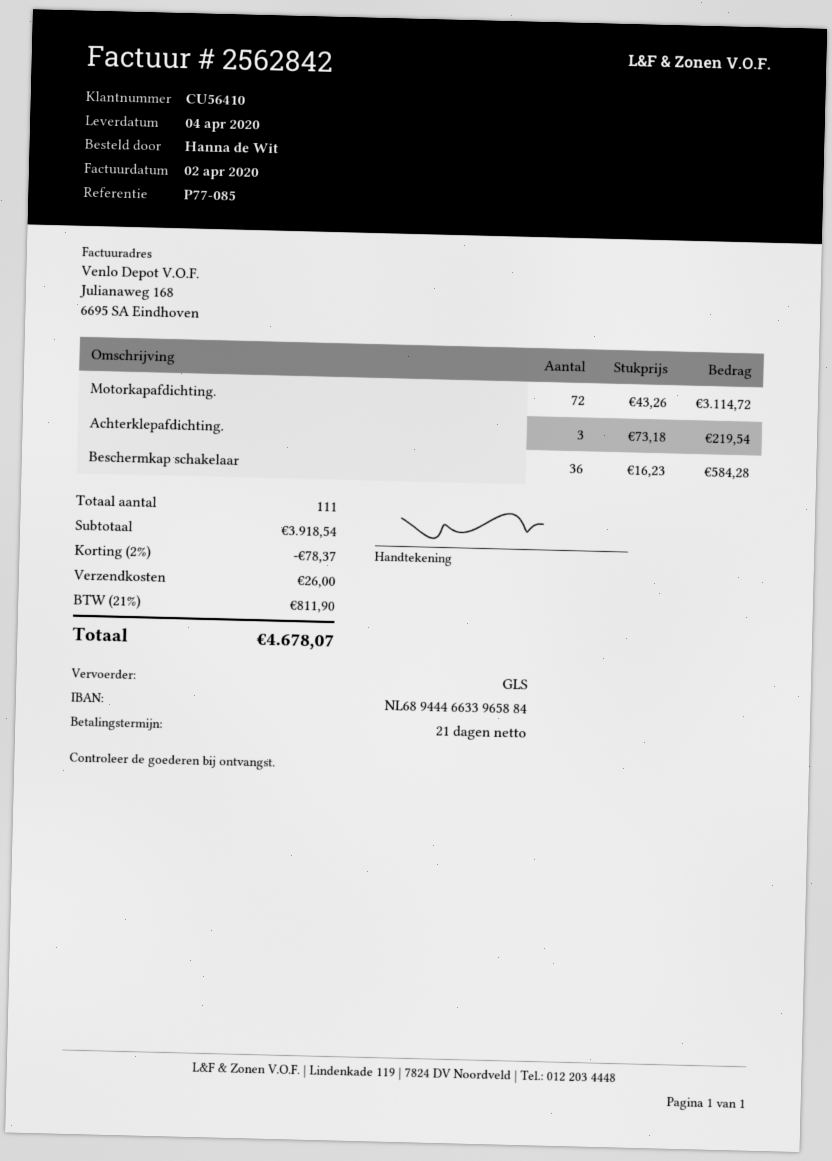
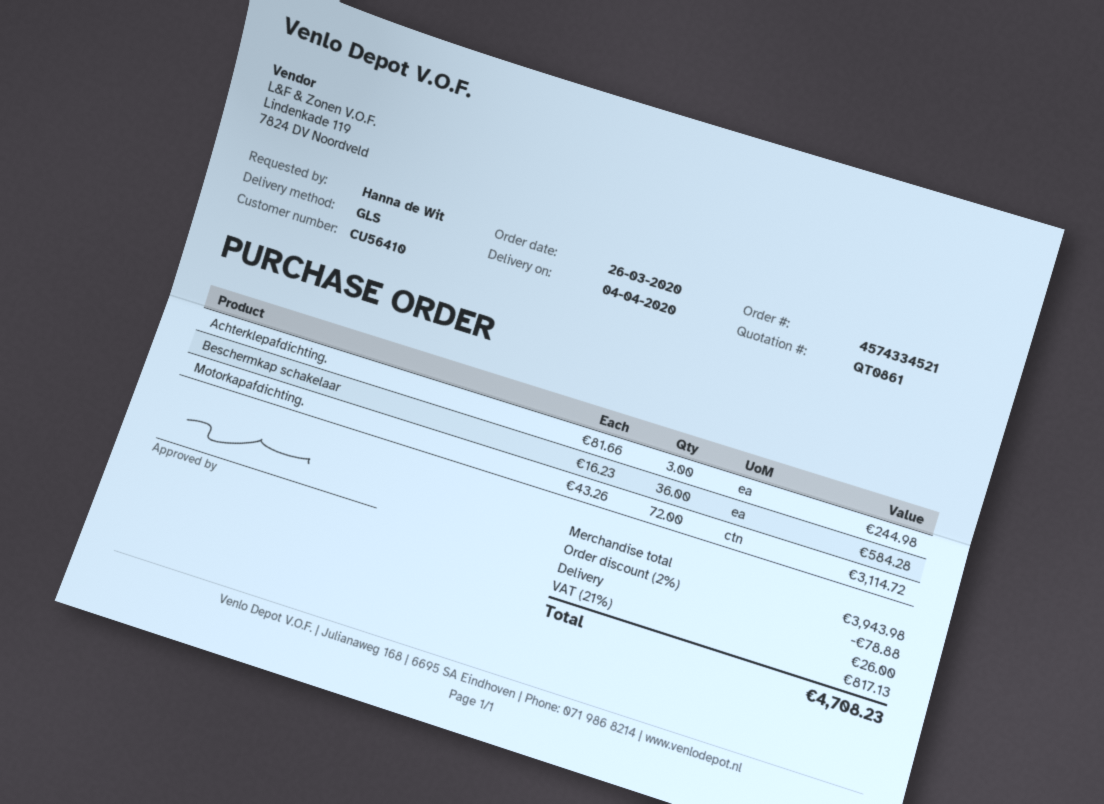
Achterklepafdichting.: 3 x 73.18 = 219.54 -> 3 x 81.66 = 244.98
subtotal: 3918.54 -> 3943.98
discount: 2% = 78.37 -> 2% = 78.88
tax: 21% = 811.90 -> 21% = 817.13
total: 4678.07 -> 4708.23

